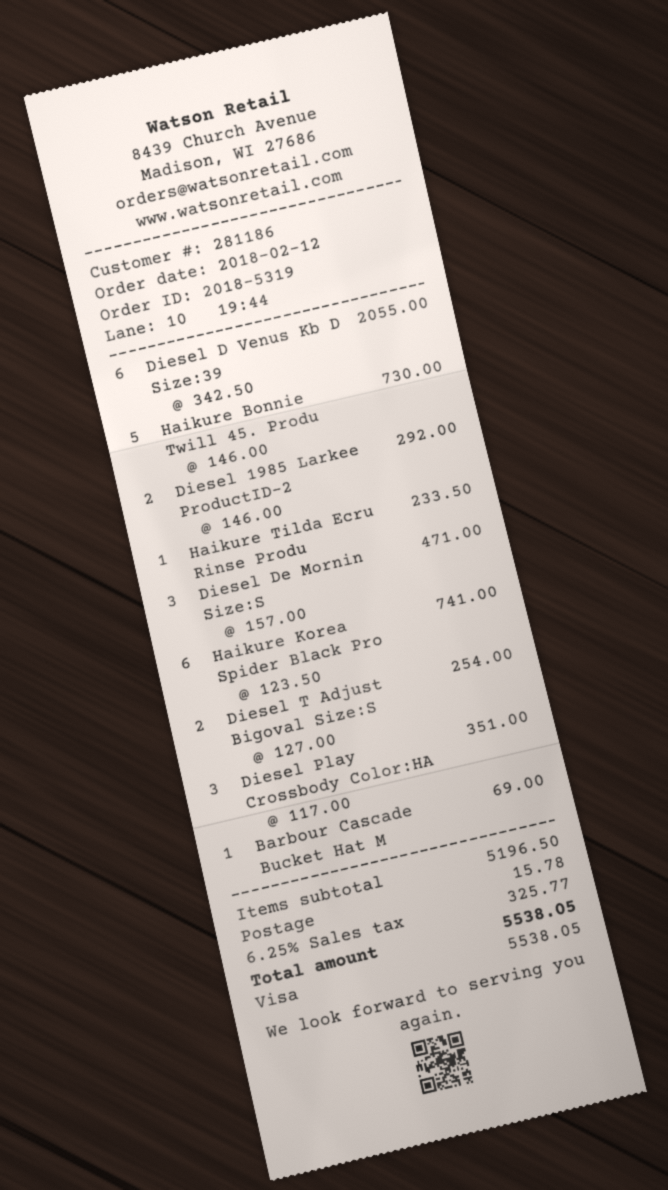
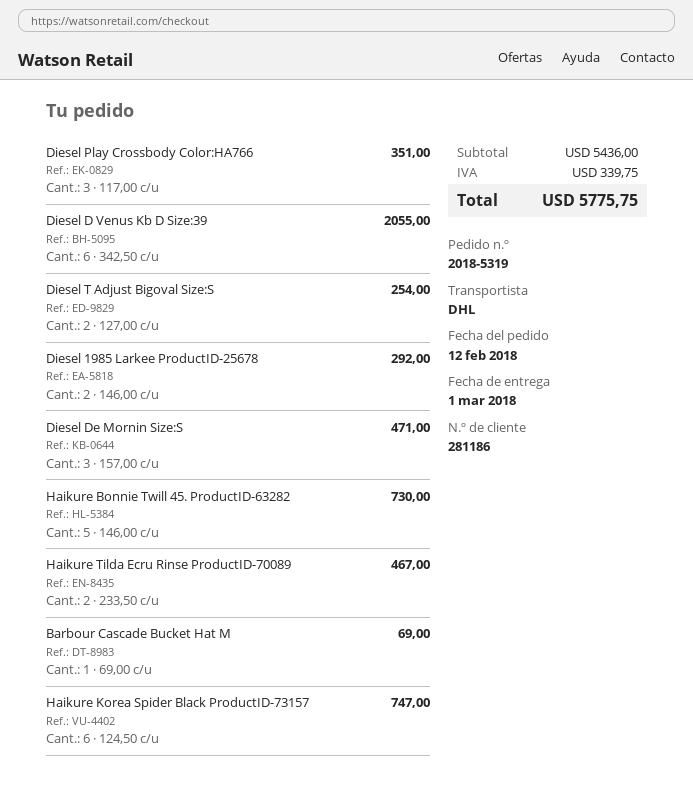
Haikure Tilda Ecru Rinse Produ: 1 x 233.50 = 233.50 -> 2 x 233.50 = 467.00
Haikure Korea Spider Black Pro: 6 x 123.50 = 741.00 -> 6 x 124.50 = 747.00
subtotal: 5196.50 -> 5436.00
shipping: 15.78 -> none
tax: 325.77 -> 339.75
total: 5538.05 -> 5775.75

